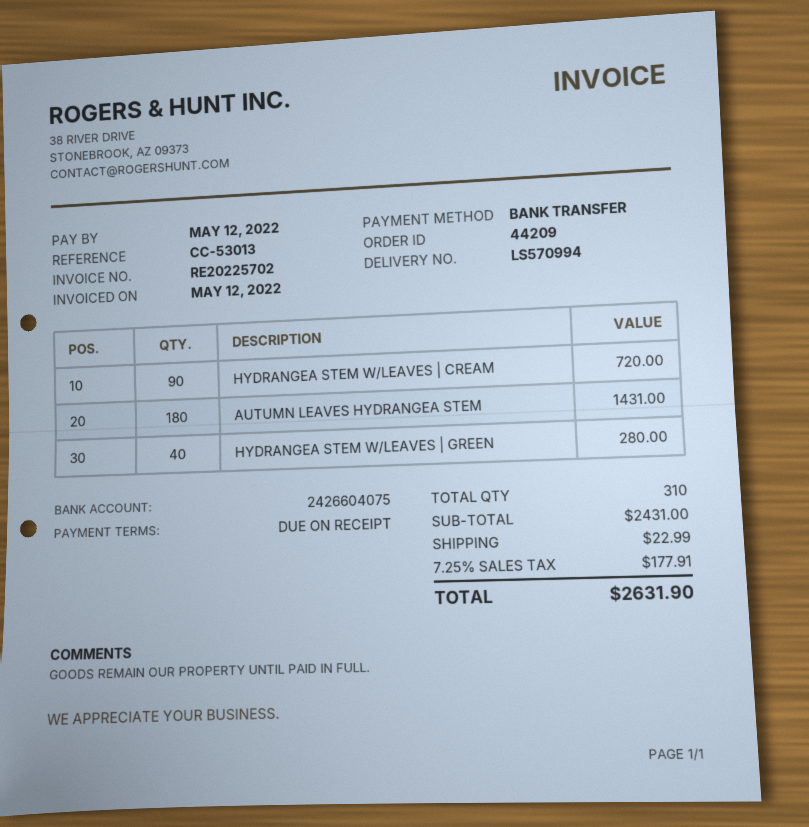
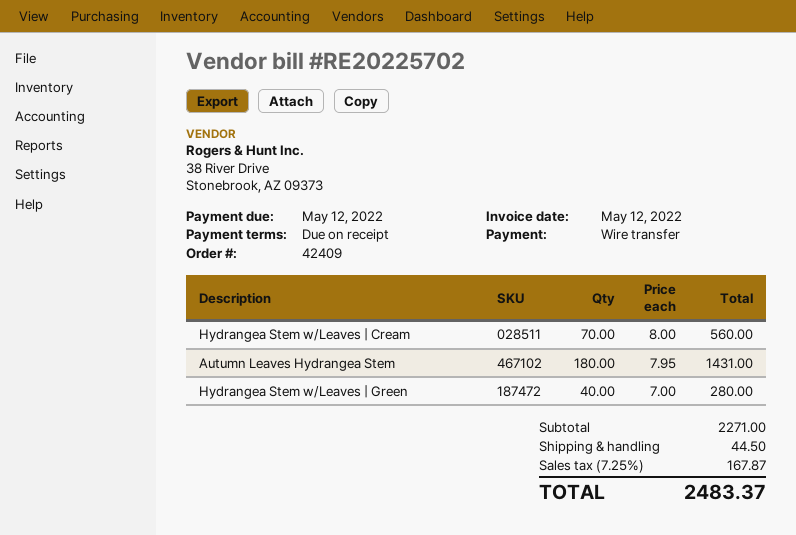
order number: 44209 -> 42409
HYDRANGEA STEM W/LEAVES | CREAM: 90 for 720.00 -> 70 for 560.00
subtotal: 2431.00 -> 2271.00
shipping: 22.99 -> 44.50
tax: 7.25% = 177.91 -> 7.25% = 167.87
total: 2631.90 -> 2483.37

